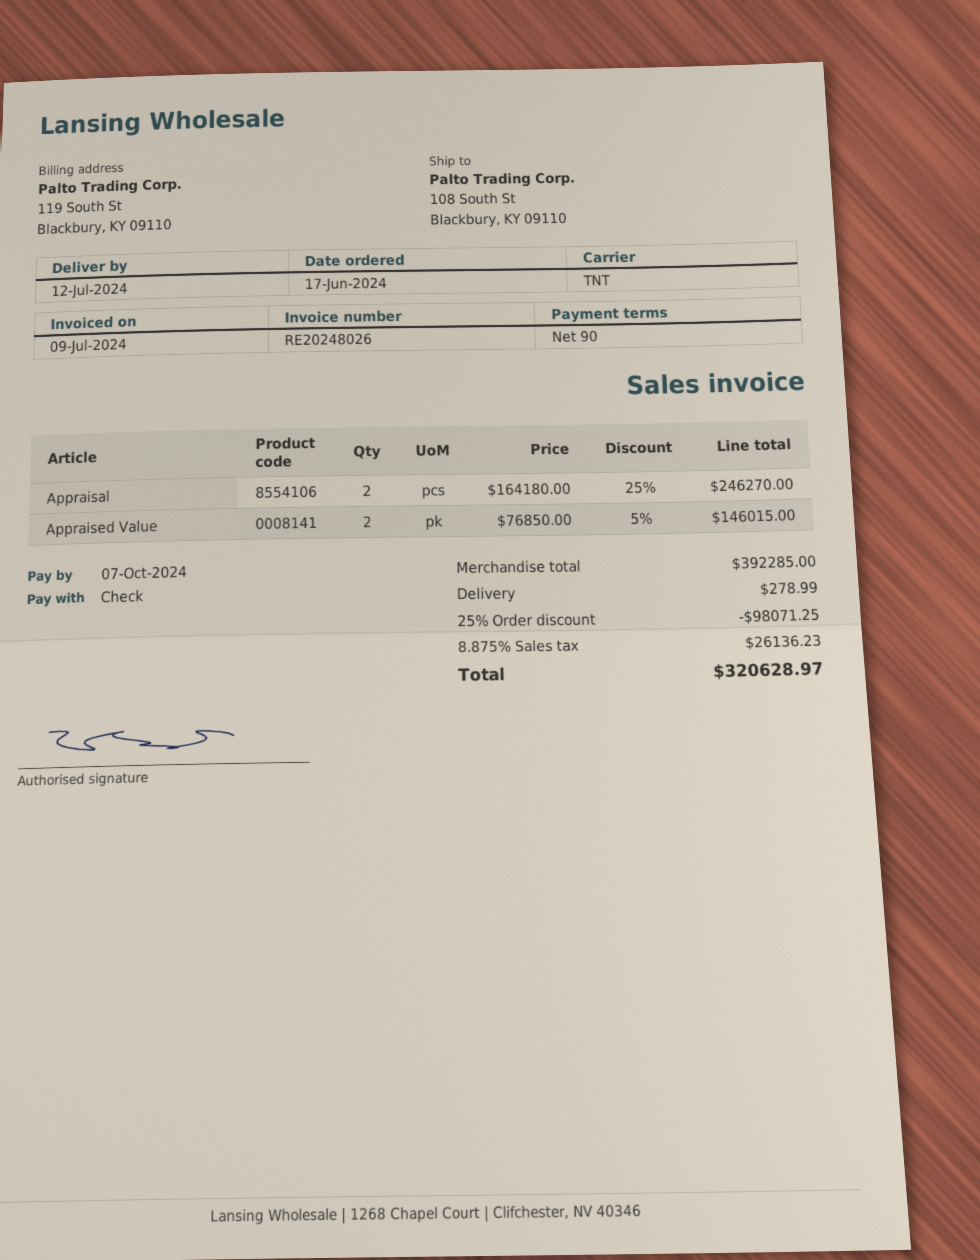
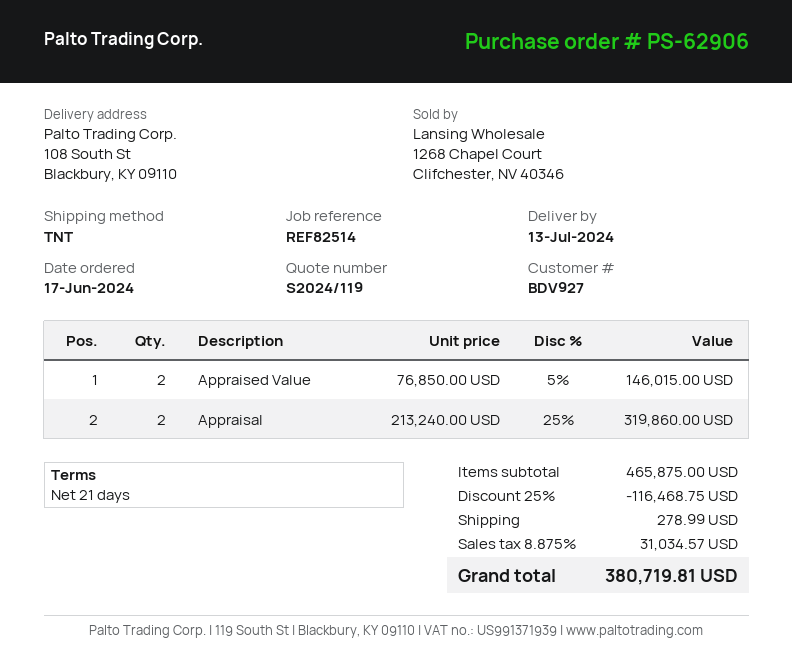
delivery date: 2024-07-12 -> 2024-07-13
payment terms: 90 days -> 21 days
Appraisal: 2 x 164180.00 - 25% = 246270.00 -> 2 x 213240.00 - 25% = 319860.00
subtotal: 392285.00 -> 465875.00
discount: 25% = 98071.25 -> 25% = 116468.75
tax: 8.875% = 26136.23 -> 8.875% = 31034.57
total: 320628.97 -> 380719.81

